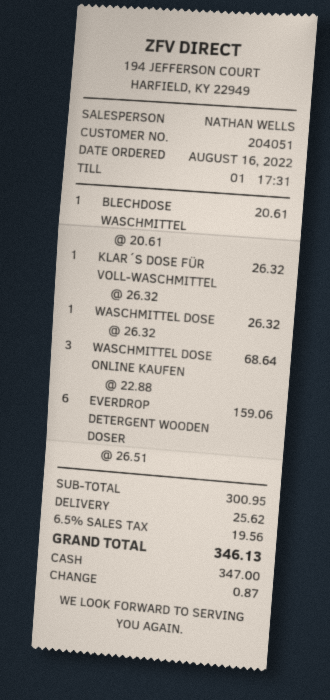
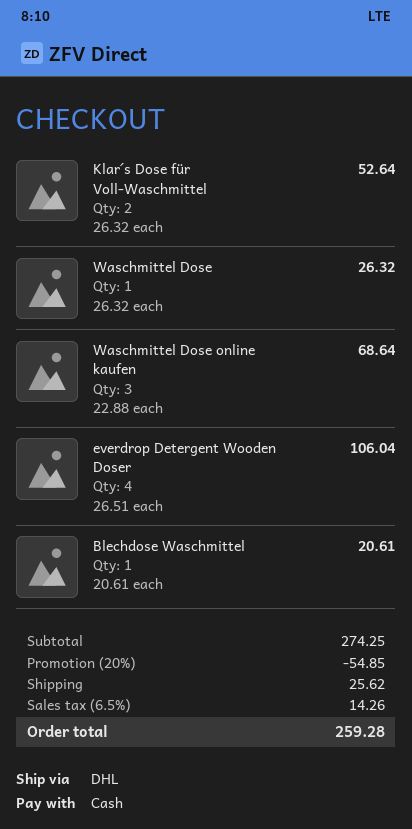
KLAR´S DOSE FÜR VOLL-WASCHMITTEL: 1 x 26.32 = 26.32 -> 2 x 26.32 = 52.64
EVERDROP DETERGENT WOODEN DOSER: 6 x 26.51 = 159.06 -> 4 x 26.51 = 106.04
subtotal: 300.95 -> 274.25
discount: none -> 20% = 54.85
tax: 6.5% = 19.56 -> 6.5% = 14.26
total: 346.13 -> 259.28

